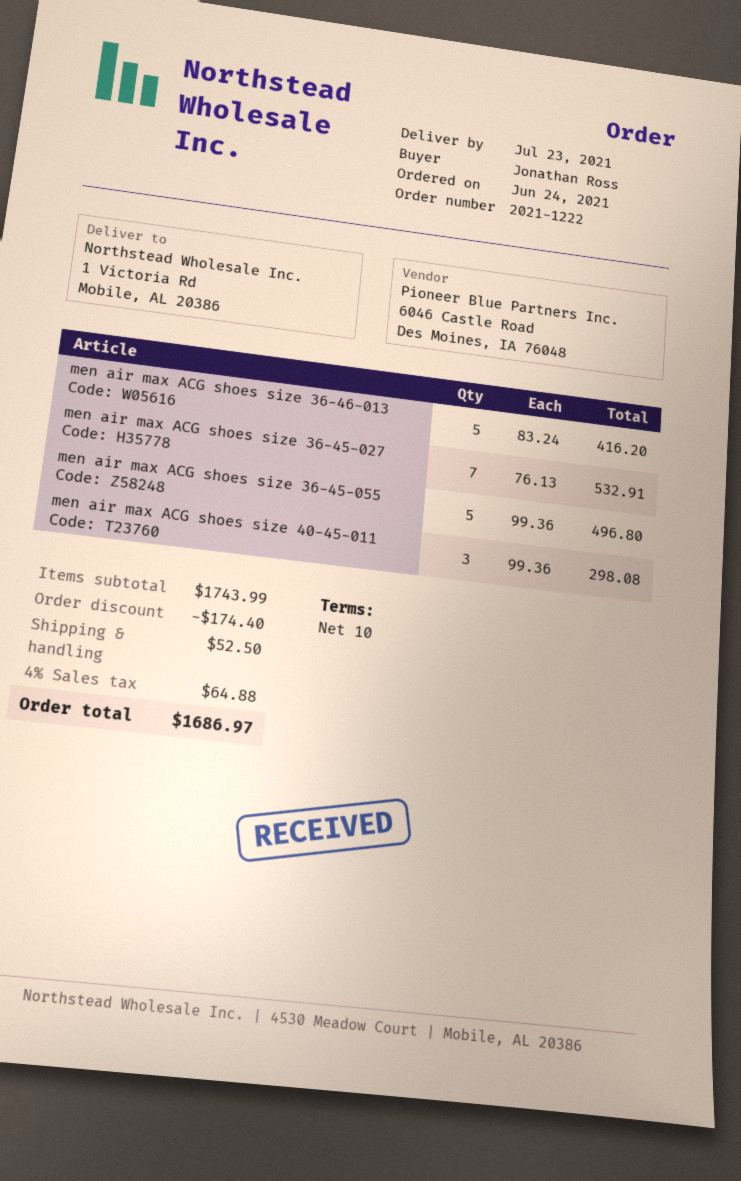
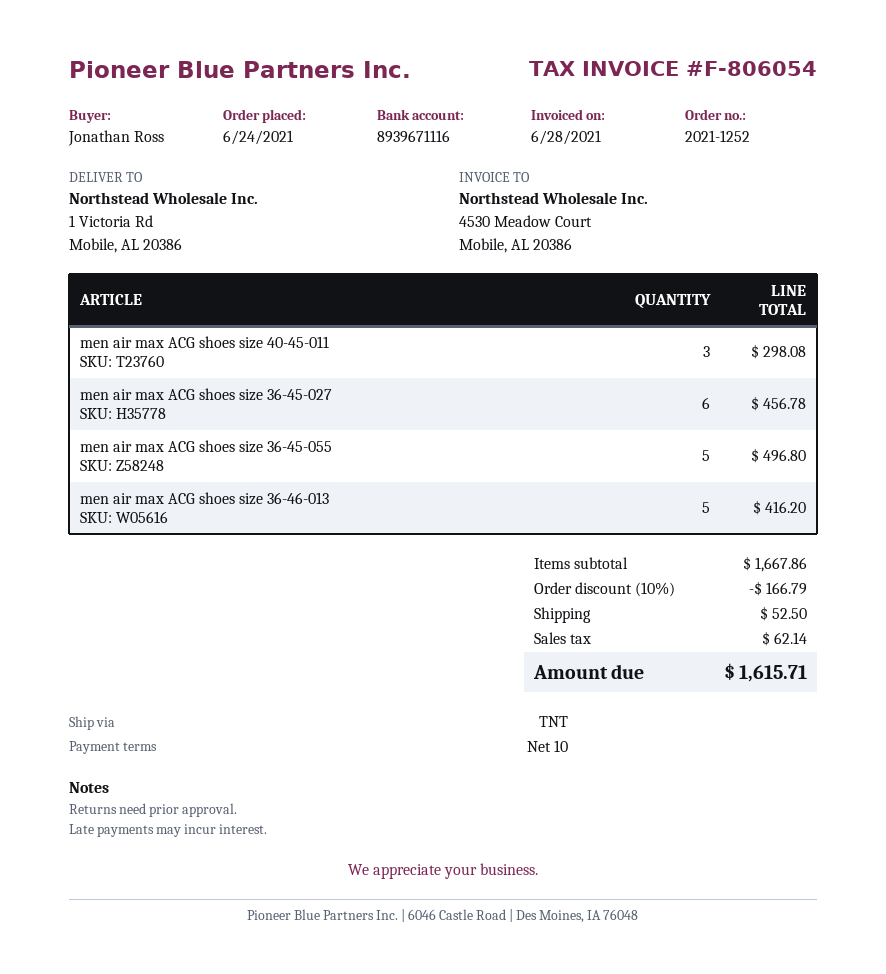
order number: 2021-1222 -> 2021-1252
men air max ACG shoes size 36-45-027: 7 for 532.91 -> 6 for 456.78
subtotal: 1743.99 -> 1667.86
discount: 174.40 -> 166.79
tax: 64.88 -> 62.14
total: 1686.97 -> 1615.71

